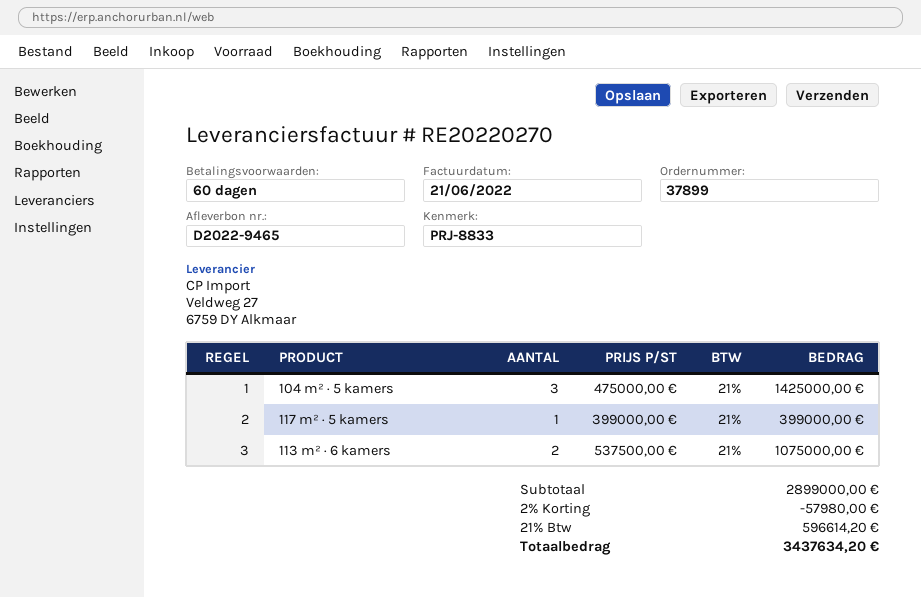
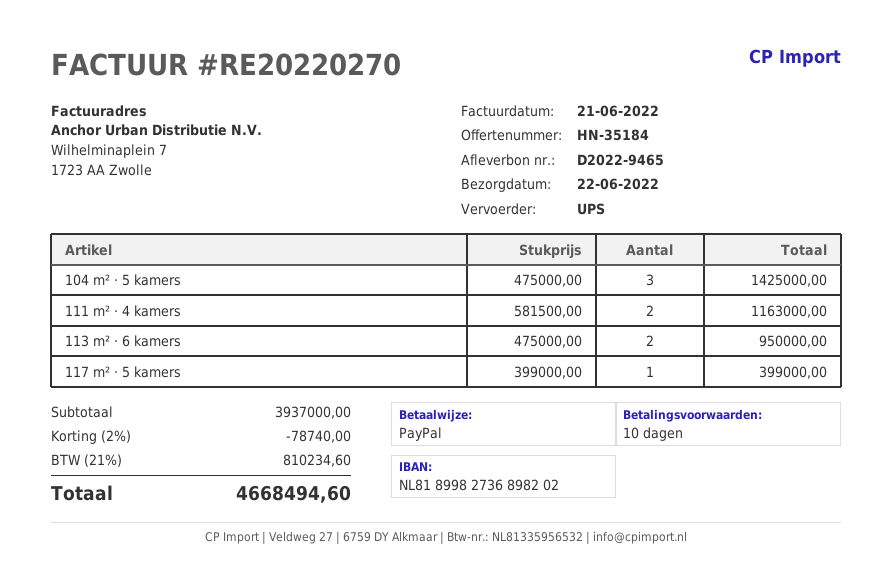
payment terms: 60 days -> 10 days
113 m² · 6 kamers: 2 x 537500.00 = 1075000.00 -> 2 x 475000.00 = 950000.00
111 m² · 4 kamers: none -> 2 x 581500.00 = 1163000.00
subtotal: 2899000.00 -> 3937000.00
discount: 2% = 57980.00 -> 2% = 78740.00
tax: 21% = 596614.20 -> 21% = 810234.60
total: 3437634.20 -> 4668494.60

